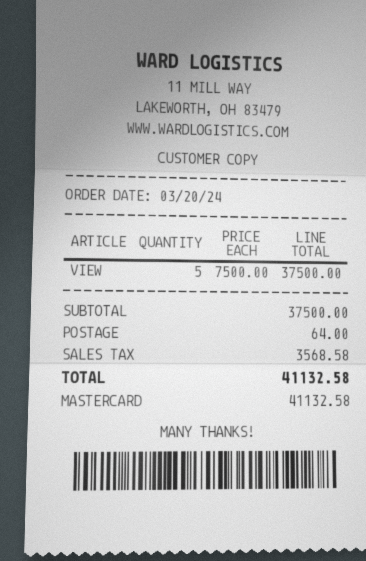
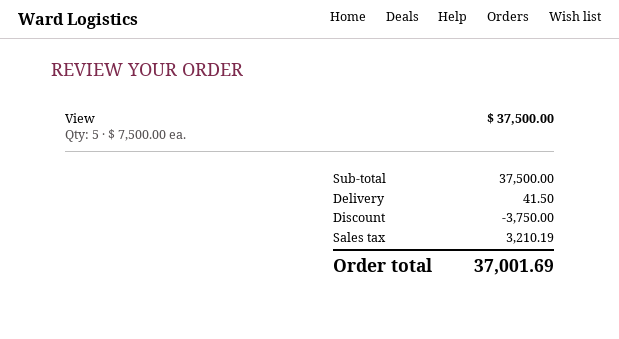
discount: none -> 3750.00
shipping: 64.00 -> 41.50
tax: 3568.58 -> 3210.19
total: 41132.58 -> 37001.69

